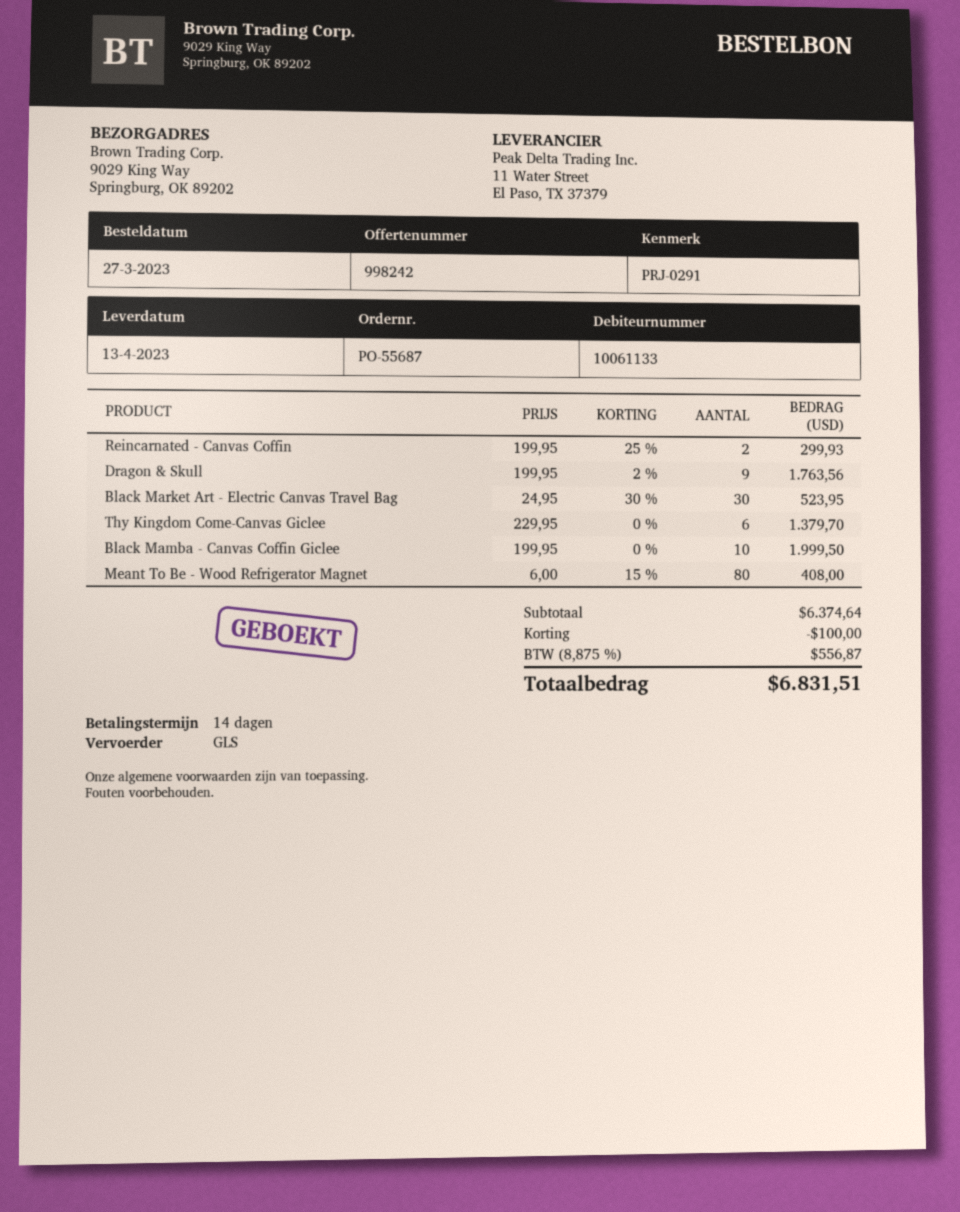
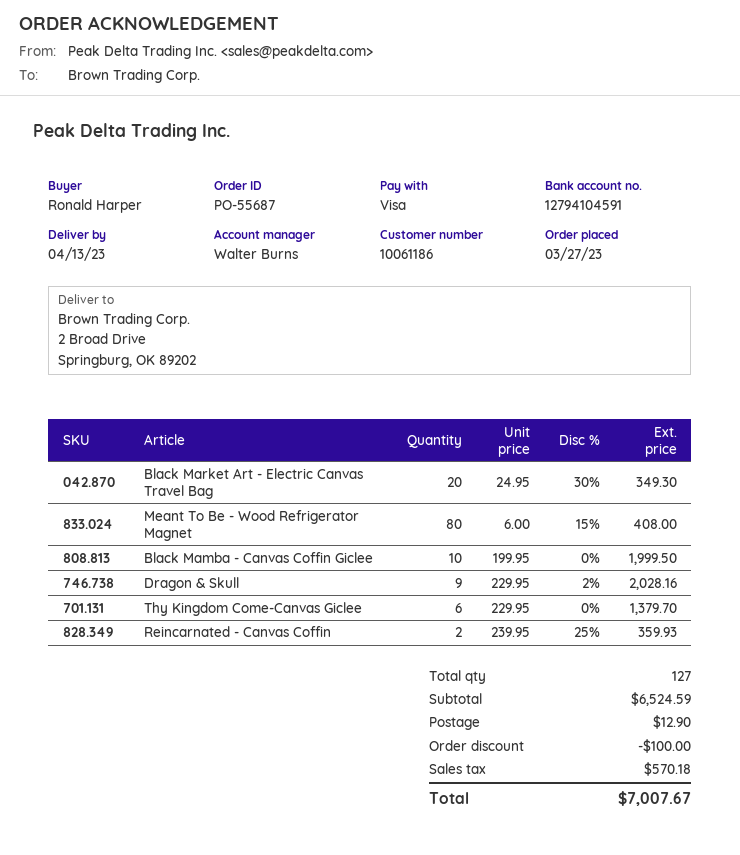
customer number: 10061133 -> 10061186
ship to: 9029 King Way, Springburg, OK 89202 -> 2 Broad Drive, Springburg, OK 89202
Reincarnated - Canvas Coffin: 2 x 199.95 - 25% = 299.93 -> 2 x 239.95 - 25% = 359.93
Dragon & Skull: 9 x 199.95 - 2% = 1763.56 -> 9 x 229.95 - 2% = 2028.16
Black Market Art - Electric Canvas Travel Bag: 30 x 24.95 - 30% = 523.95 -> 20 x 24.95 - 30% = 349.30
subtotal: 6374.64 -> 6524.59
shipping: none -> 12.90
tax: 556.87 -> 570.18
total: 6831.51 -> 7007.67

